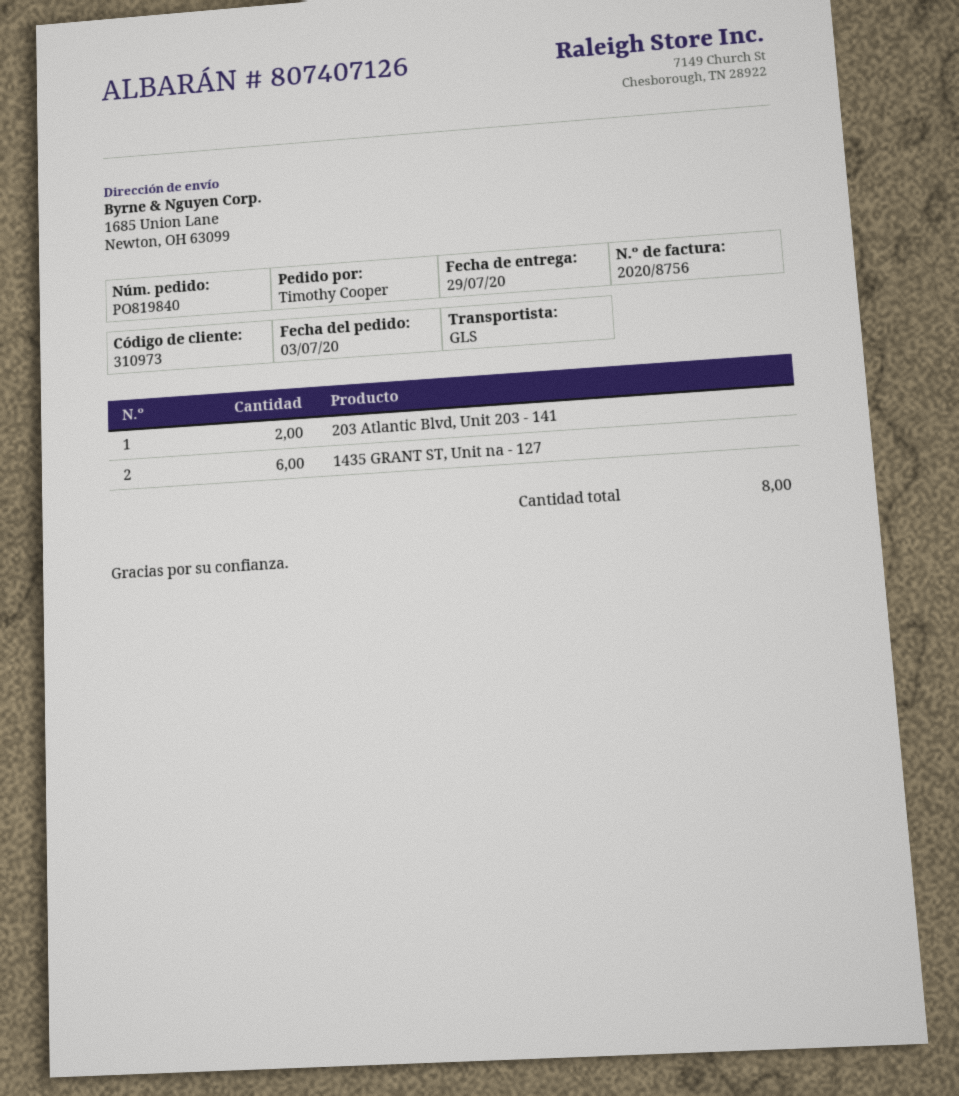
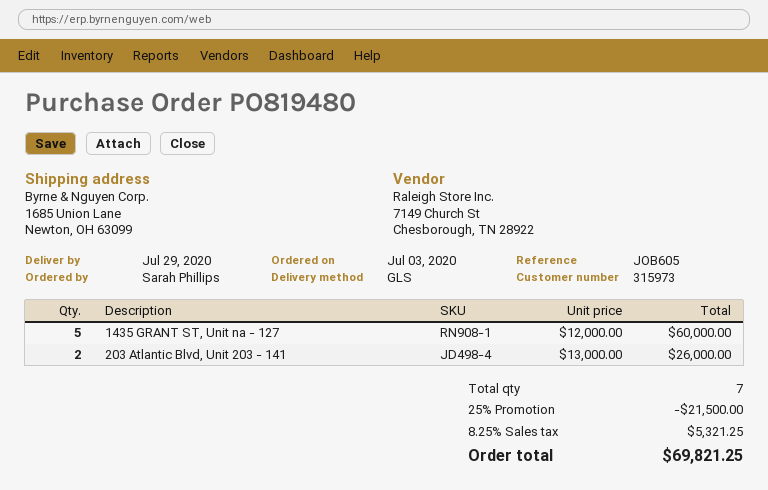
order number: PO819840 -> PO819480
customer number: 310973 -> 315973
ordered by: Timothy Cooper -> Sarah Phillips
1435 GRANT ST, Unit na - 127: 6 -> 5
total quantity: 8 -> 7

